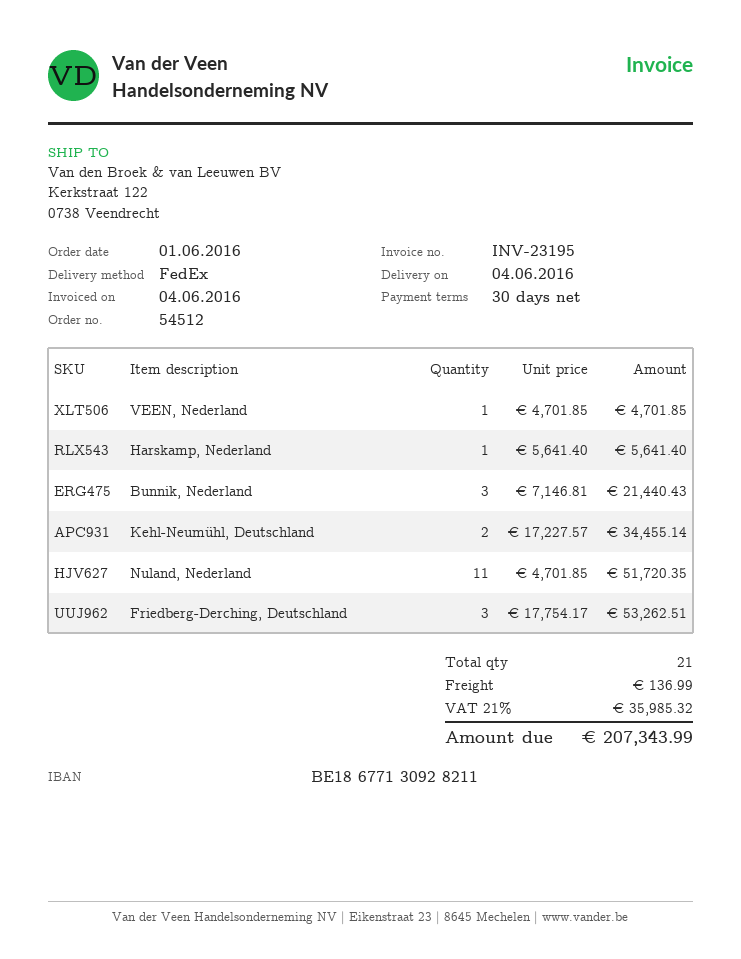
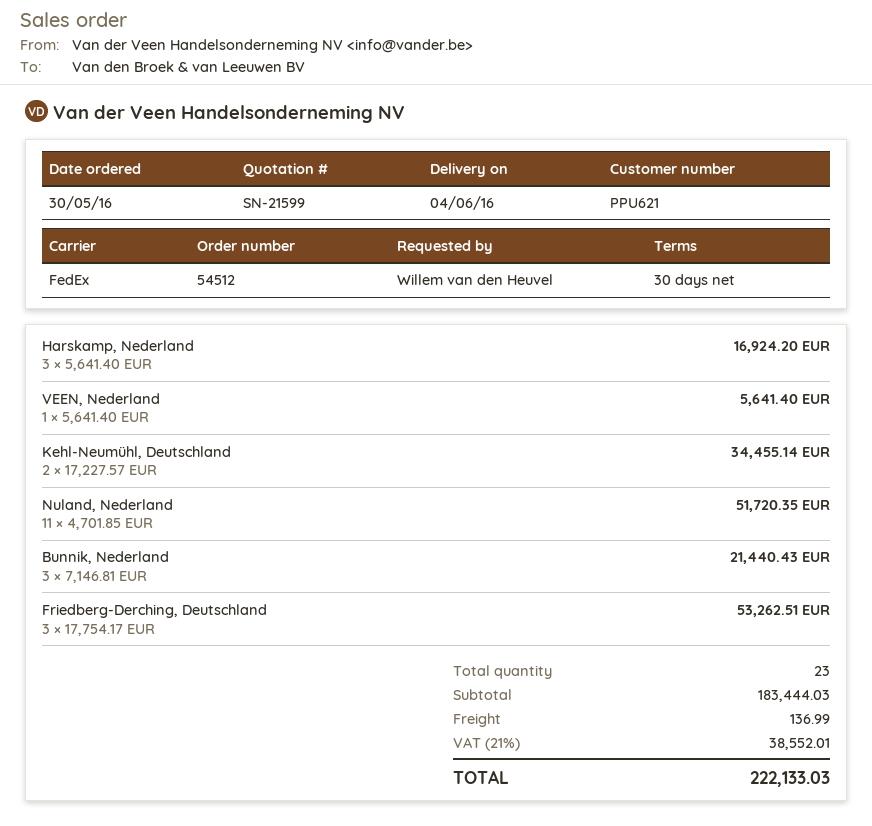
order date: 2016-06-01 -> 2016-05-30
VEEN, Nederland: 1 x 4701.85 = 4701.85 -> 1 x 5641.40 = 5641.40
Harskamp, Nederland: 1 x 5641.40 = 5641.40 -> 3 x 5641.40 = 16924.20
total quantity: 21 -> 23
tax: 21% = 35985.32 -> 21% = 38552.01
total: 207343.99 -> 222133.03

